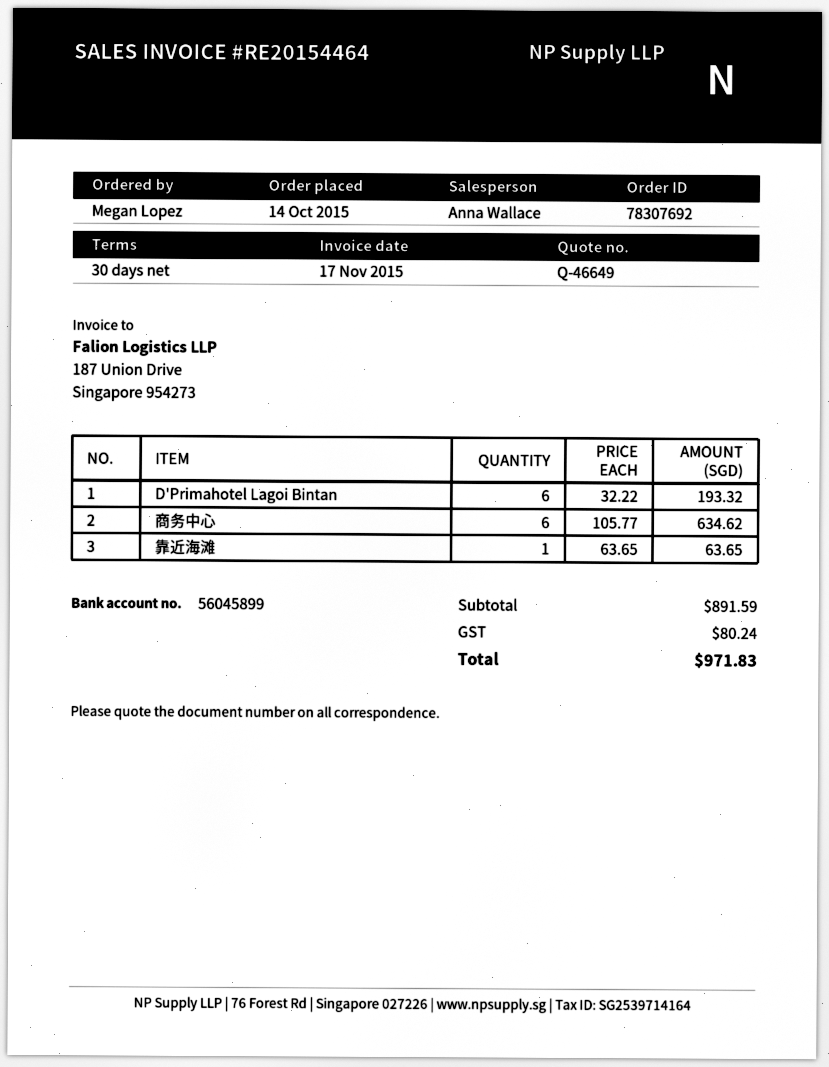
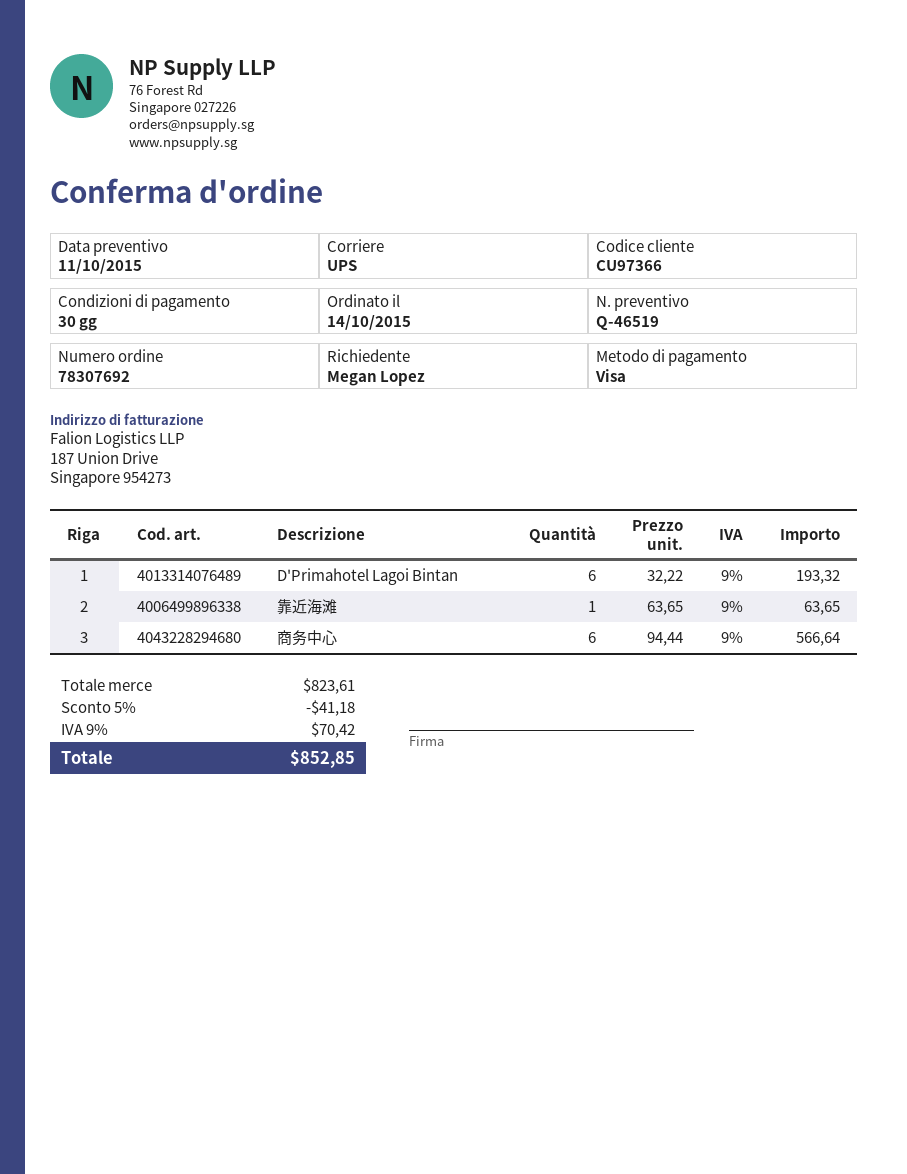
quote number: Q-46649 -> Q-46519
商务中心: 6 x 105.77 = 634.62 -> 6 x 94.44 = 566.64
subtotal: 891.59 -> 823.61
discount: none -> 5% = 41.18
tax: 80.24 -> 70.42
total: 971.83 -> 852.85

